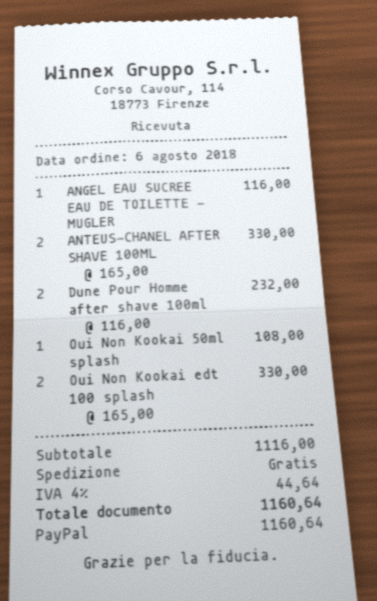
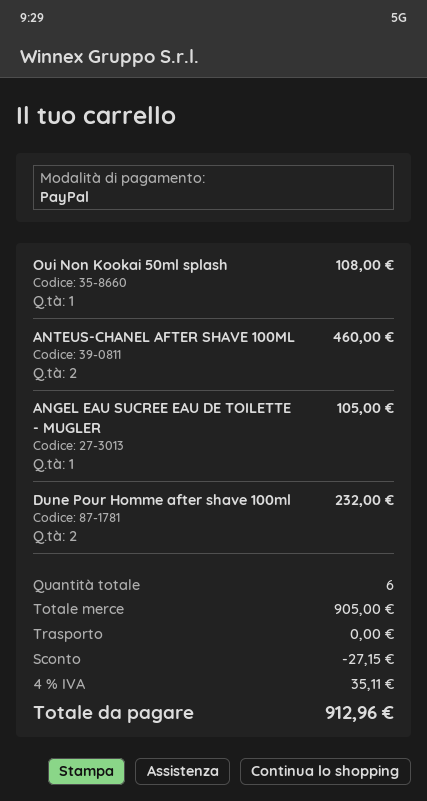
ANGEL EAU SUCREE EAU DE TOILETTE - MUGLER: 1 for 116.00 -> 1 for 105.00
ANTEUS-CHANEL AFTER SHAVE 100ML: 2 for 330.00 -> 2 for 460.00
Oui Non Kookai edt 100 splash: 2 for 330.00 -> none
subtotal: 1116.00 -> 905.00
discount: none -> 27.15
tax: 4% = 44.64 -> 4% = 35.11
total: 1160.64 -> 912.96

